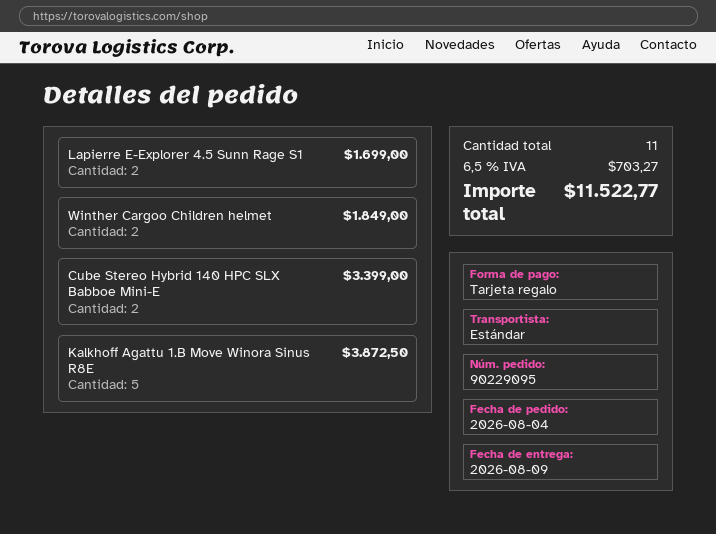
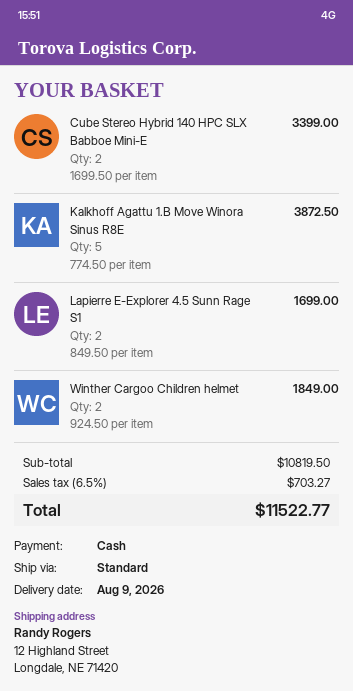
payment method: gift card -> cash

